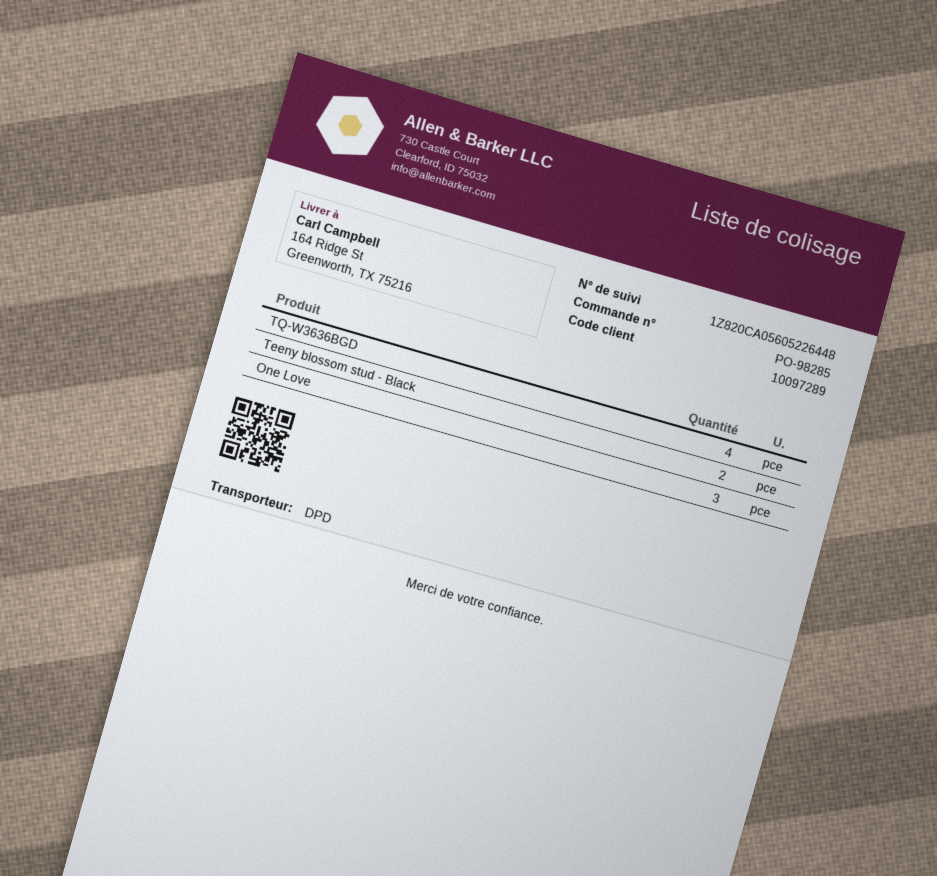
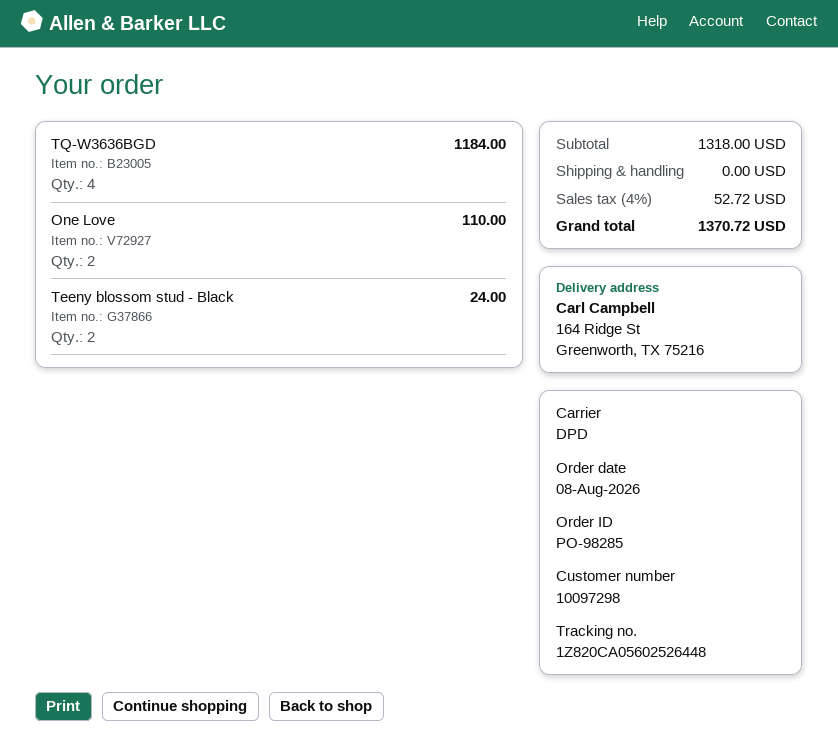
customer number: 10097289 -> 10097298
tracking number: 1Z820CA05605226448 -> 1Z820CA05602526448
One Love: 3 -> 2

